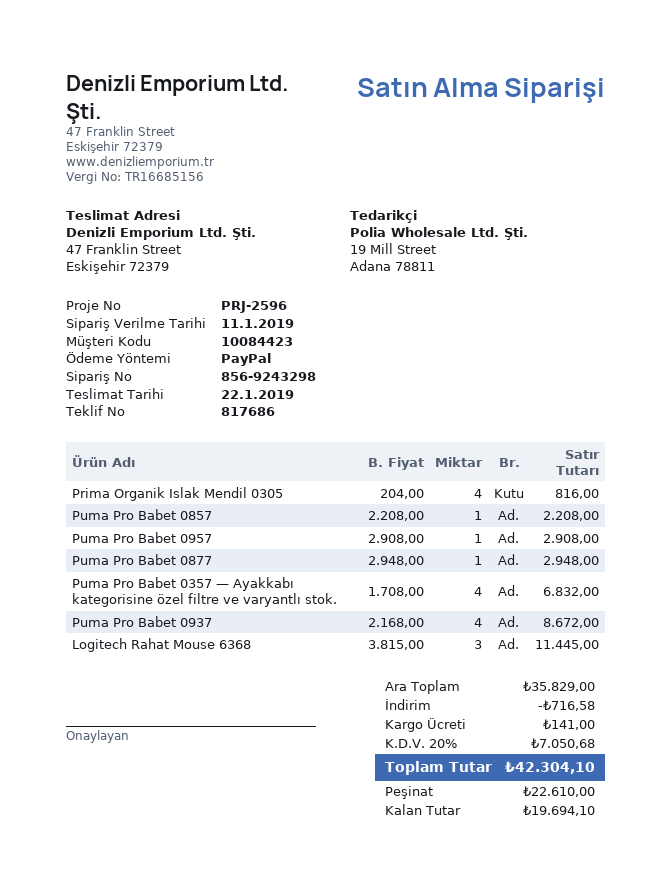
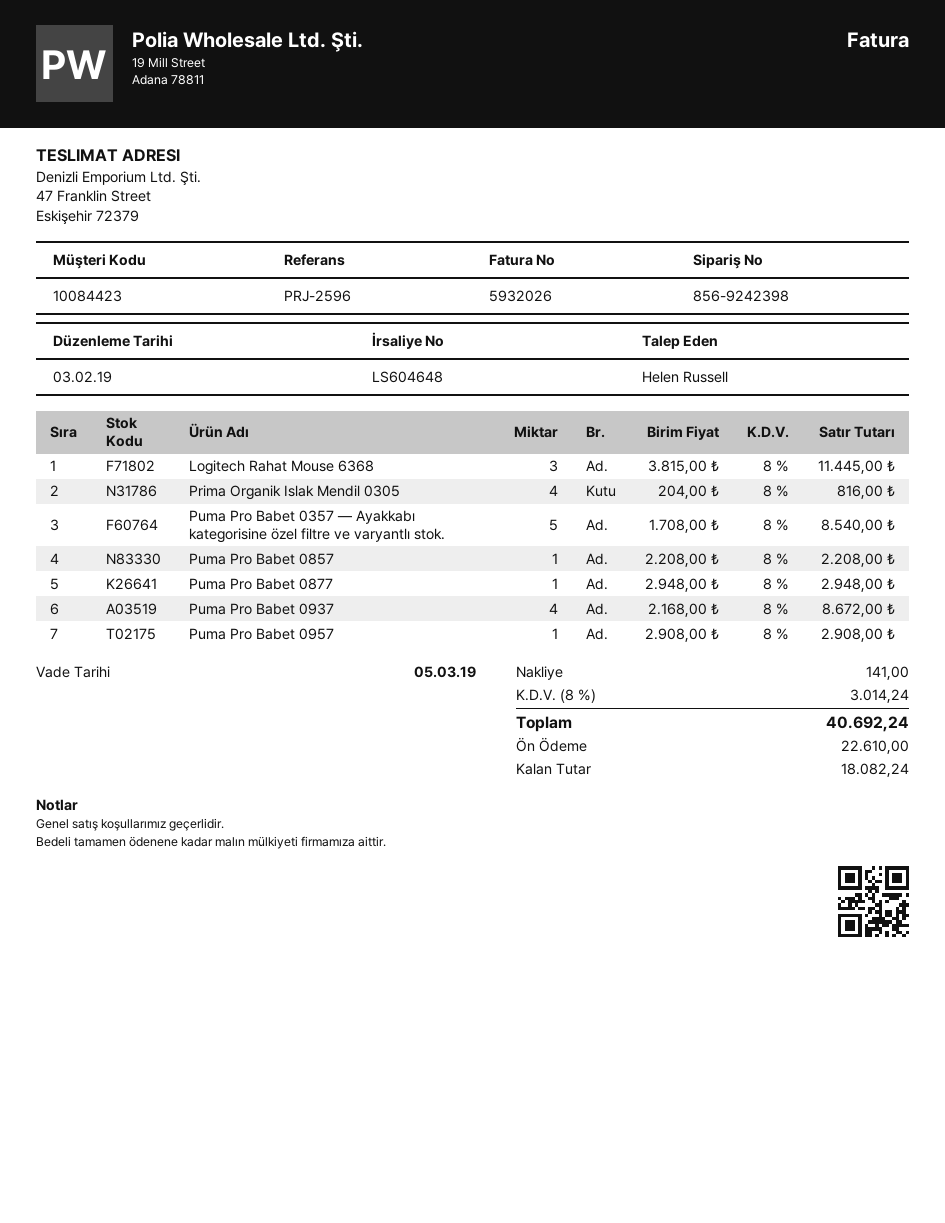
order number: 856-9243298 -> 856-9242398
Puma Pro Babet 0357 — Ayakkabı kategorisine özel filtre ve varyantlı stok.: 4 x 1708.00 = 6832.00 -> 5 x 1708.00 = 8540.00
discount: 716.58 -> none
tax: 20% = 7050.68 -> 8% = 3014.24
total: 42304.10 -> 40692.24
balance: 19694.10 -> 18082.24

